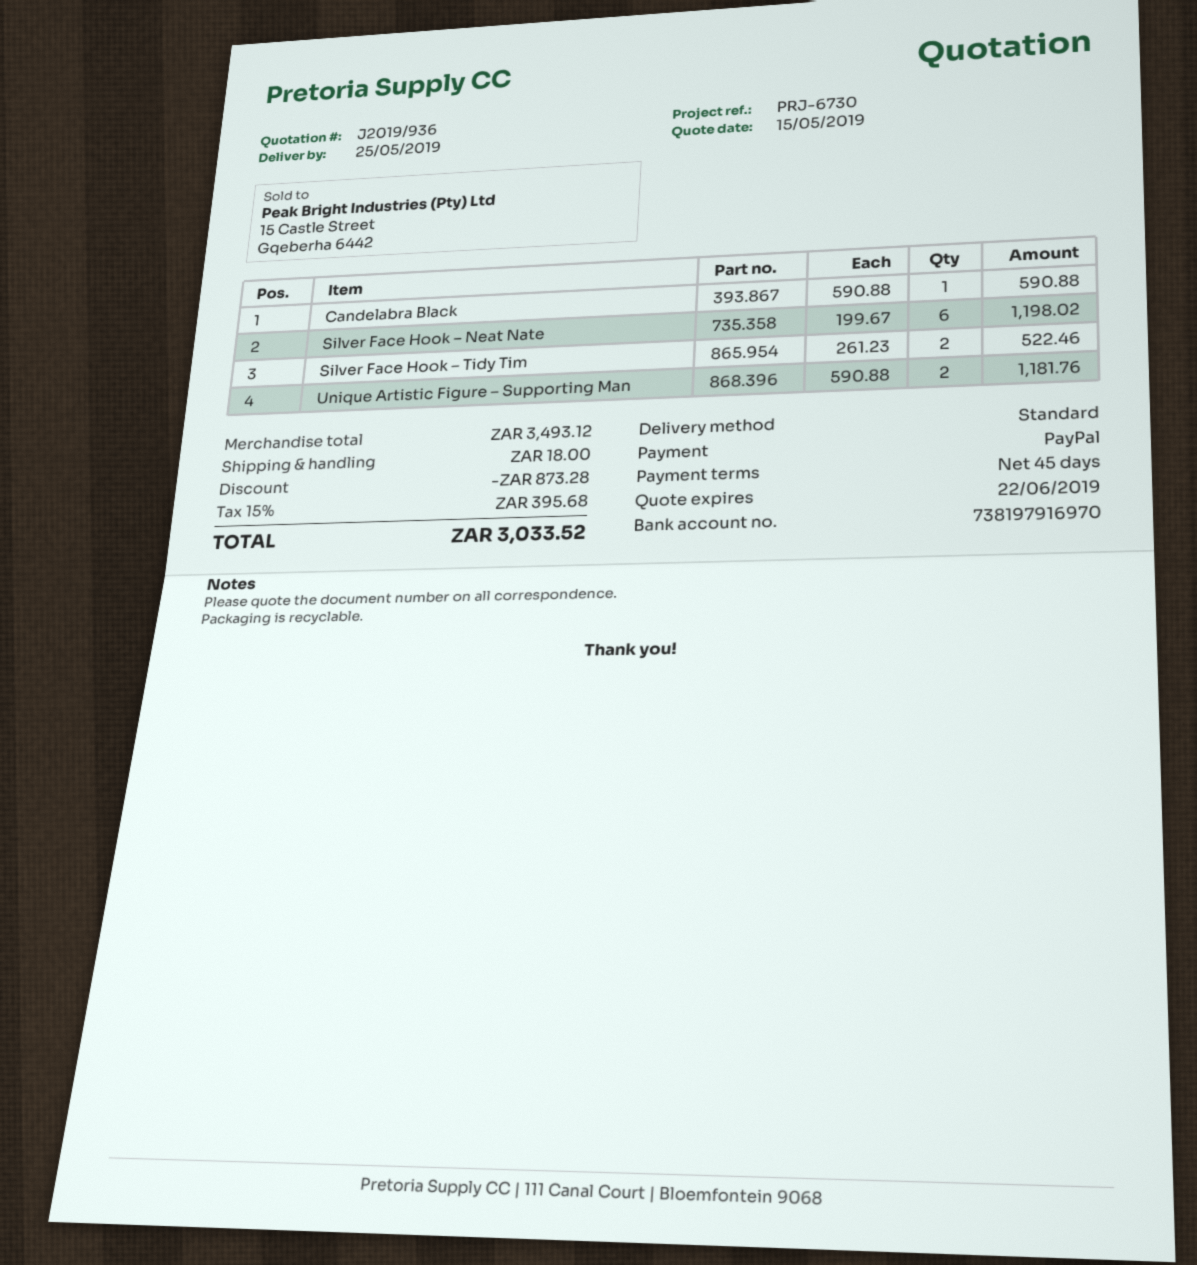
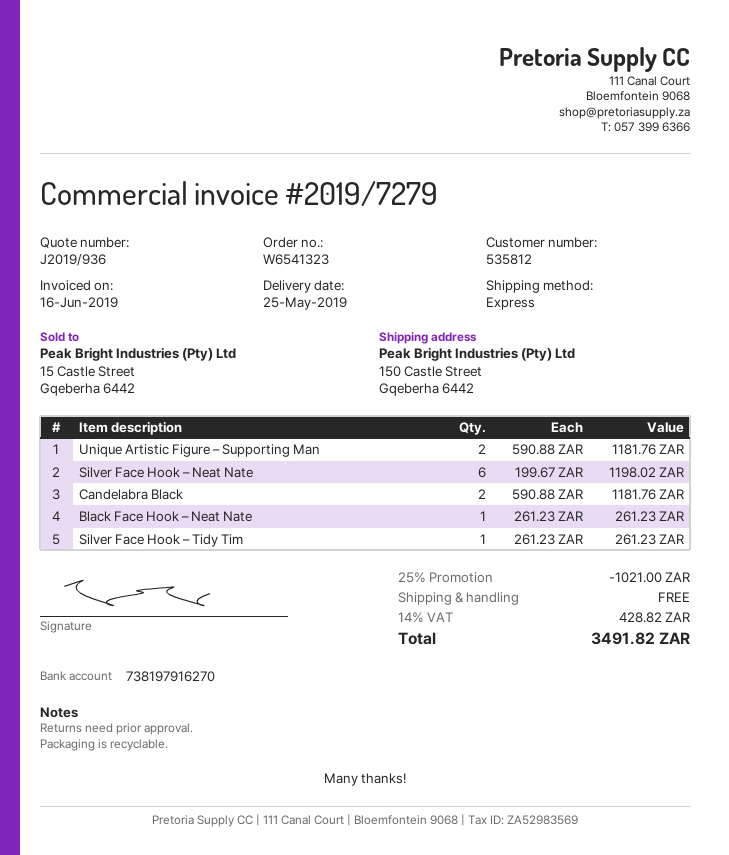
bank account: 738197916970 -> 738197916270
shipping method: standard -> express
Candelabra Black: 1 x 590.88 = 590.88 -> 2 x 590.88 = 1181.76
Silver Face Hook – Tidy Tim: 2 x 261.23 = 522.46 -> 1 x 261.23 = 261.23
Black Face Hook – Neat Nate: none -> 1 x 261.23 = 261.23
discount: 873.28 -> 1021.00
shipping: 18.00 -> 0.00
tax: 15% = 395.68 -> 14% = 428.82
total: 3033.52 -> 3491.82

